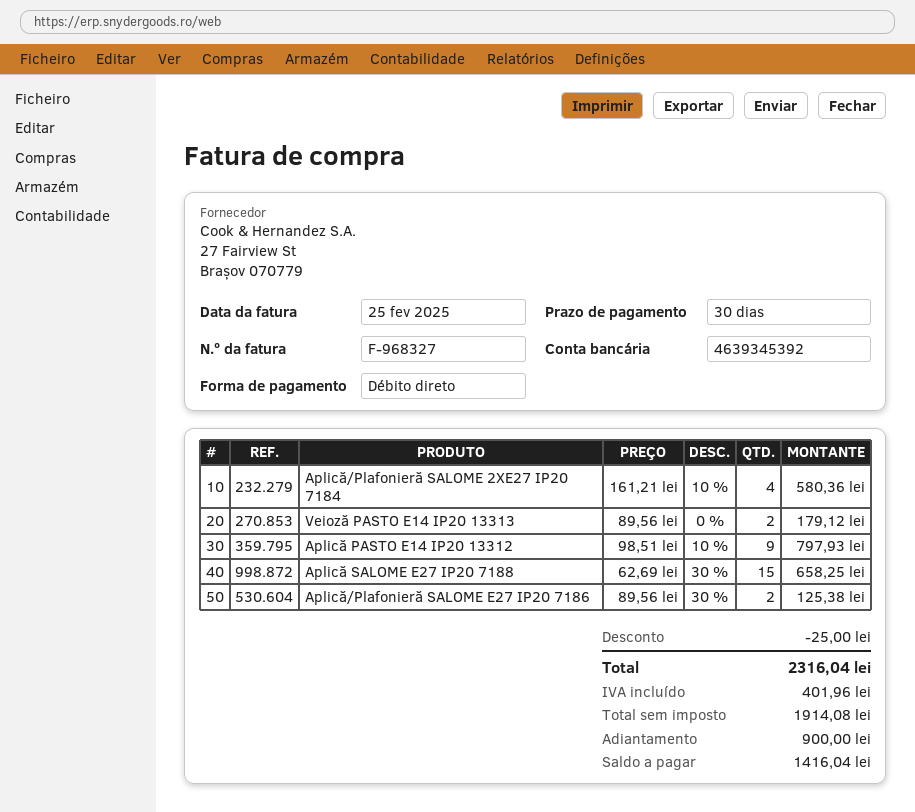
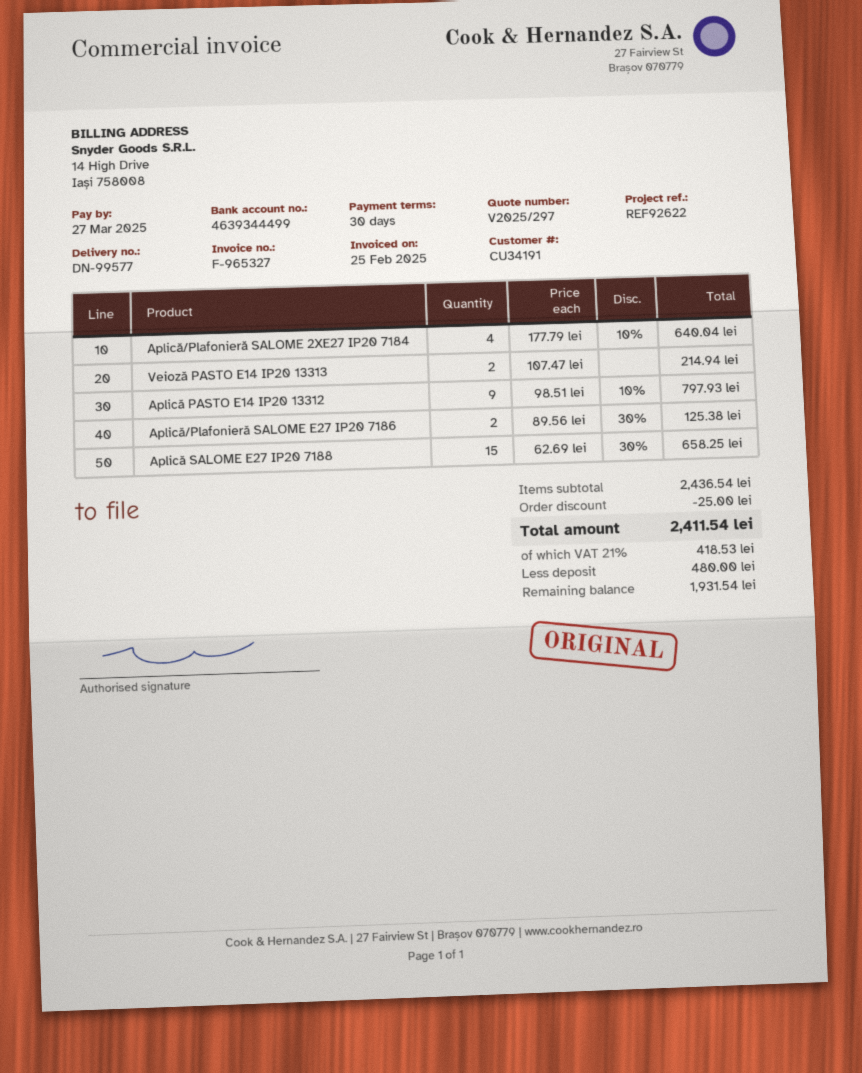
invoice number: F-968327 -> F-965327
bank account: 4639345392 -> 4639344499
Aplică/Plafonieră SALOME 2XE27 IP20 7184: 4 x 161.21 - 10% = 580.36 -> 4 x 177.79 - 10% = 640.04
Veioză PASTO E14 IP20 13313: 2 x 89.56 = 179.12 -> 2 x 107.47 = 214.94
tax: 401.96 -> 418.53
total: 2316.04 -> 2411.54
deposit: 900.00 -> 480.00
balance: 1416.04 -> 1931.54

